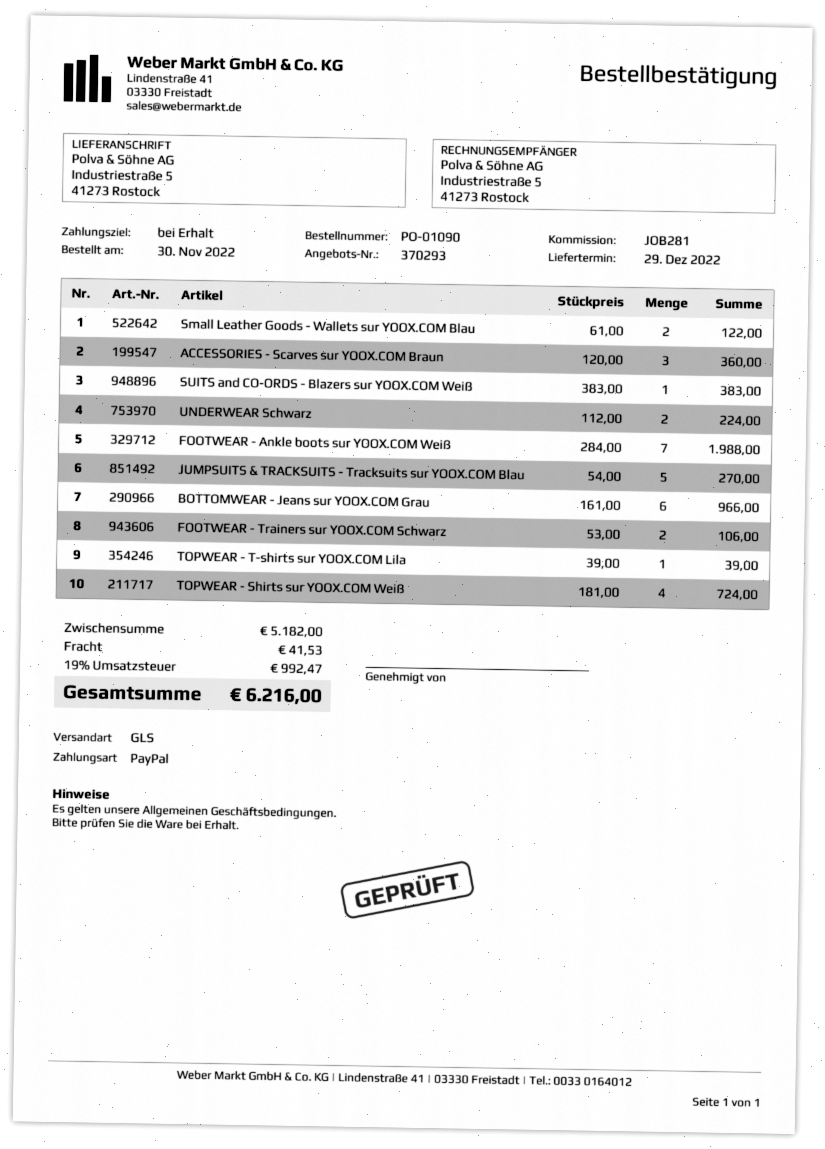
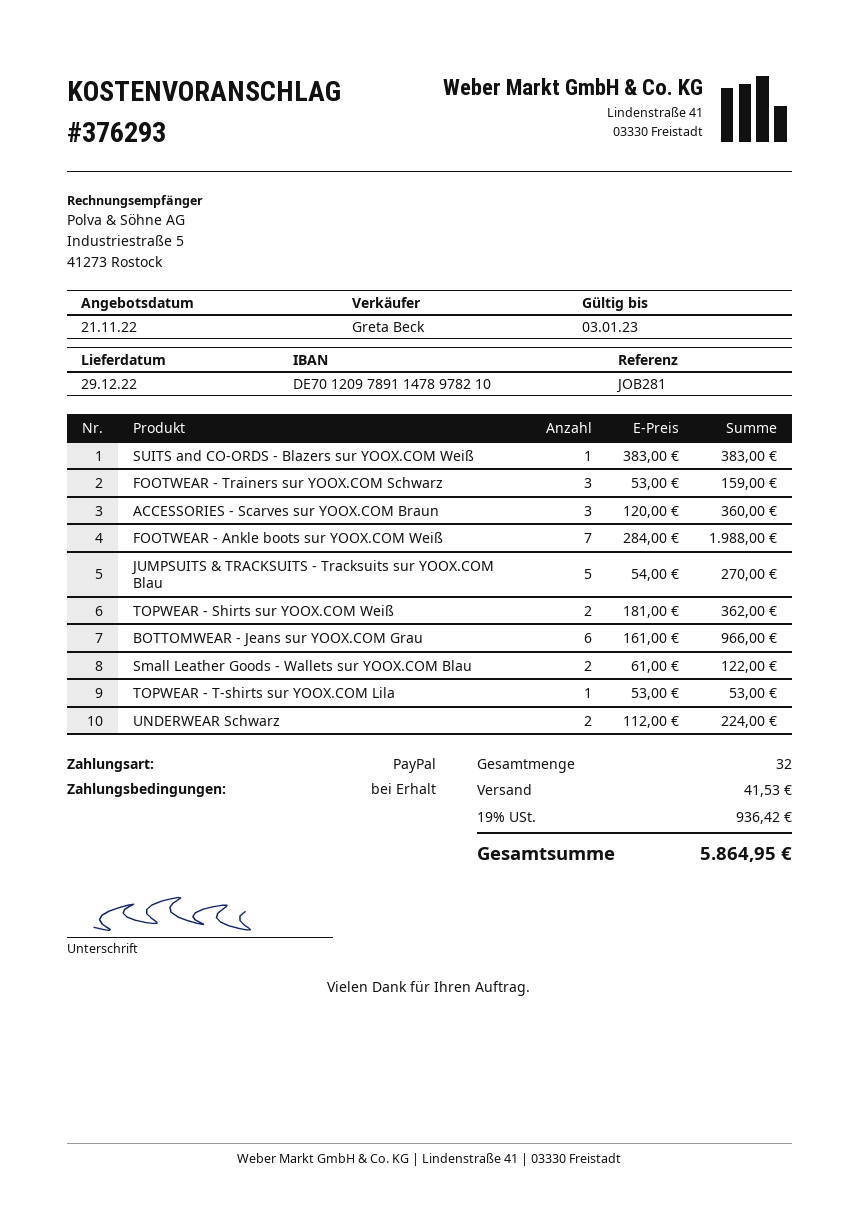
quote number: 370293 -> 376293
FOOTWEAR - Trainers sur YOOX.COM Schwarz: 2 x 53.00 = 106.00 -> 3 x 53.00 = 159.00
TOPWEAR - T-shirts sur YOOX.COM Lila: 1 x 39.00 = 39.00 -> 1 x 53.00 = 53.00
TOPWEAR - Shirts sur YOOX.COM Weiß: 4 x 181.00 = 724.00 -> 2 x 181.00 = 362.00
tax: 19% = 992.47 -> 19% = 936.42
total: 6216.00 -> 5864.95

